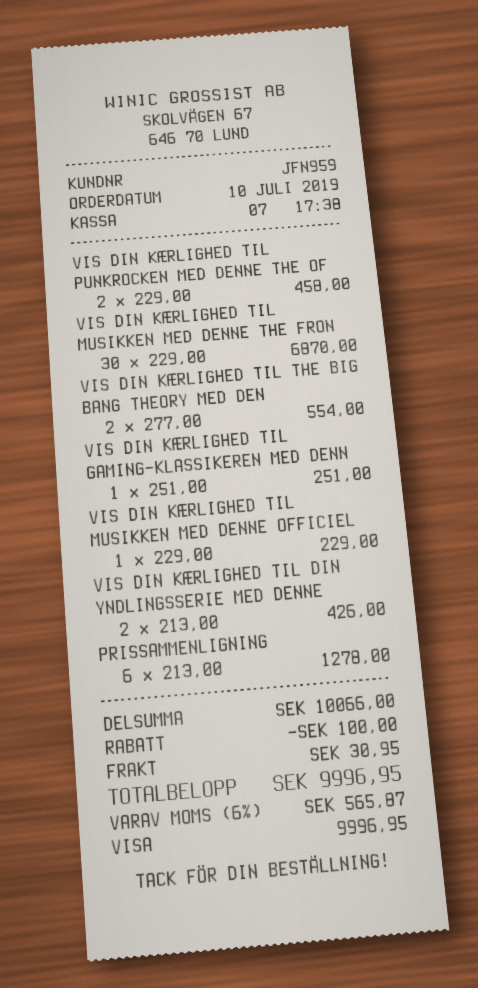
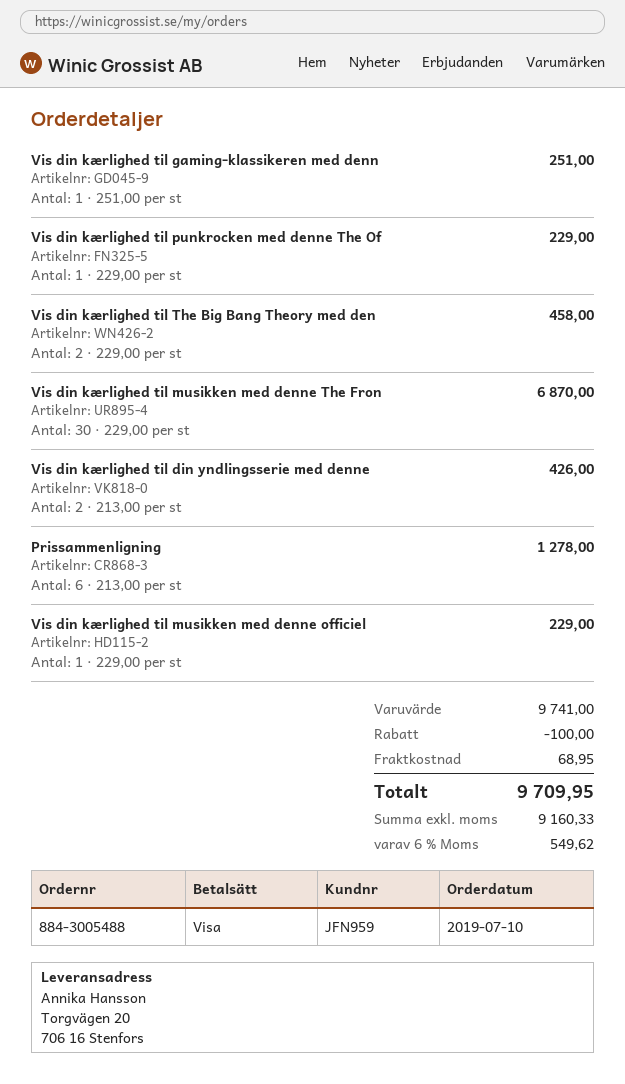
VIS DIN KÆRLIGHED TIL PUNKROCKEN MED DENNE THE OF: 2 x 229.00 = 458.00 -> 1 x 229.00 = 229.00
VIS DIN KÆRLIGHED TIL THE BIG BANG THEORY MED DEN: 2 x 277.00 = 554.00 -> 2 x 229.00 = 458.00
subtotal: 10066.00 -> 9741.00
shipping: 30.95 -> 68.95
tax: 6% = 565.87 -> 6% = 549.62
total: 9996.95 -> 9709.95

